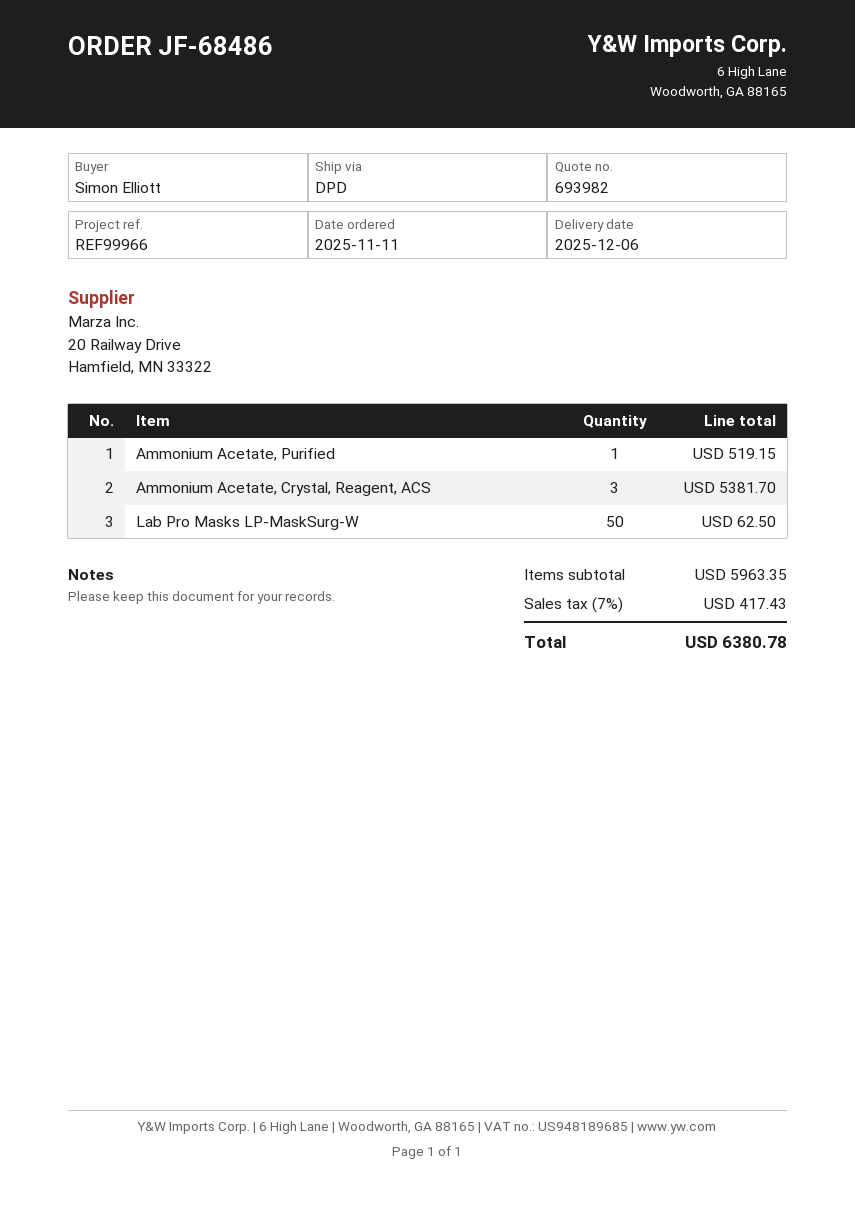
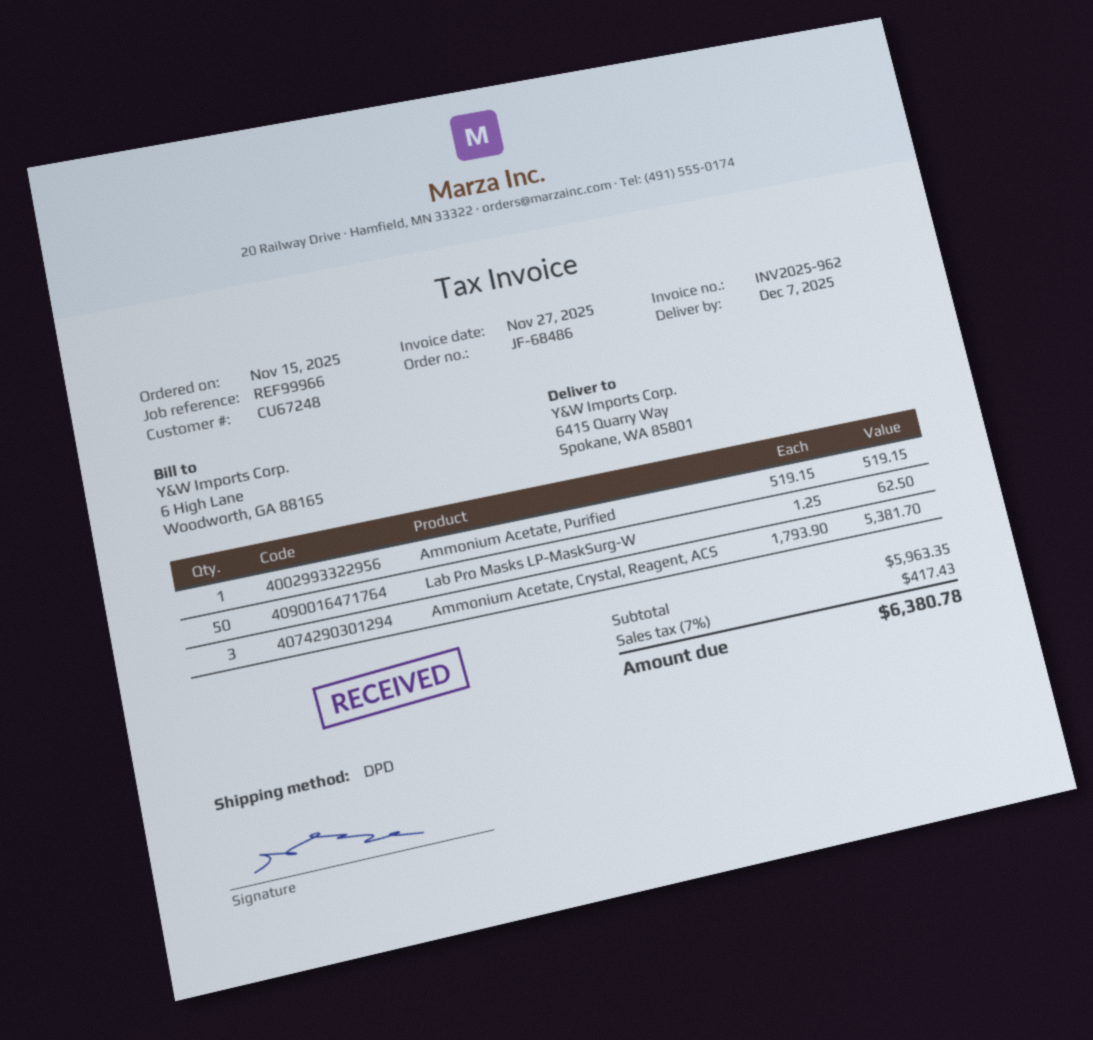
order date: 2025-11-11 -> 2025-11-15
delivery date: 2025-12-06 -> 2025-12-07

